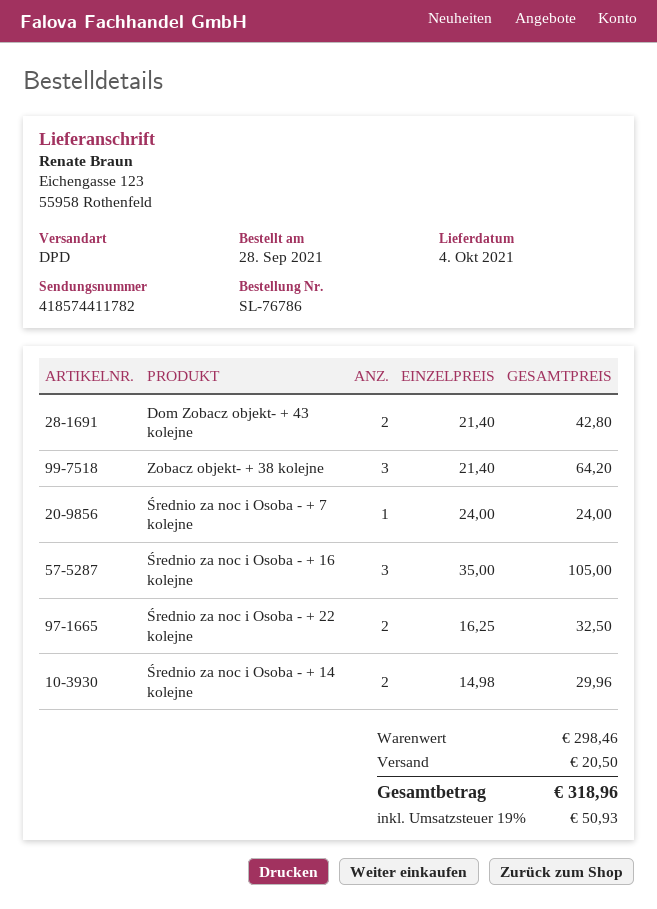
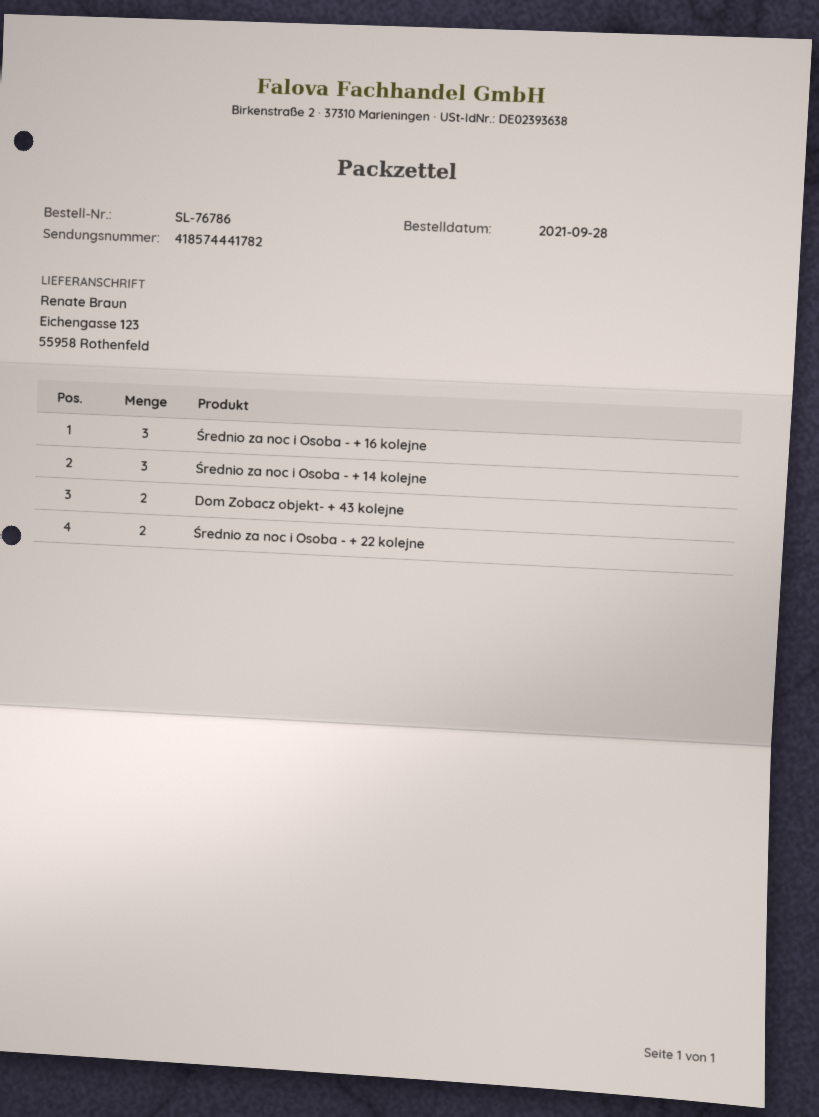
tracking number: 418574411782 -> 418574441782
Zobacz objekt- + 38 kolejne: 3 -> none
Średnio za noc i Osoba - + 7 kolejne: 1 -> none
Średnio za noc i Osoba - + 14 kolejne: 2 -> 3

